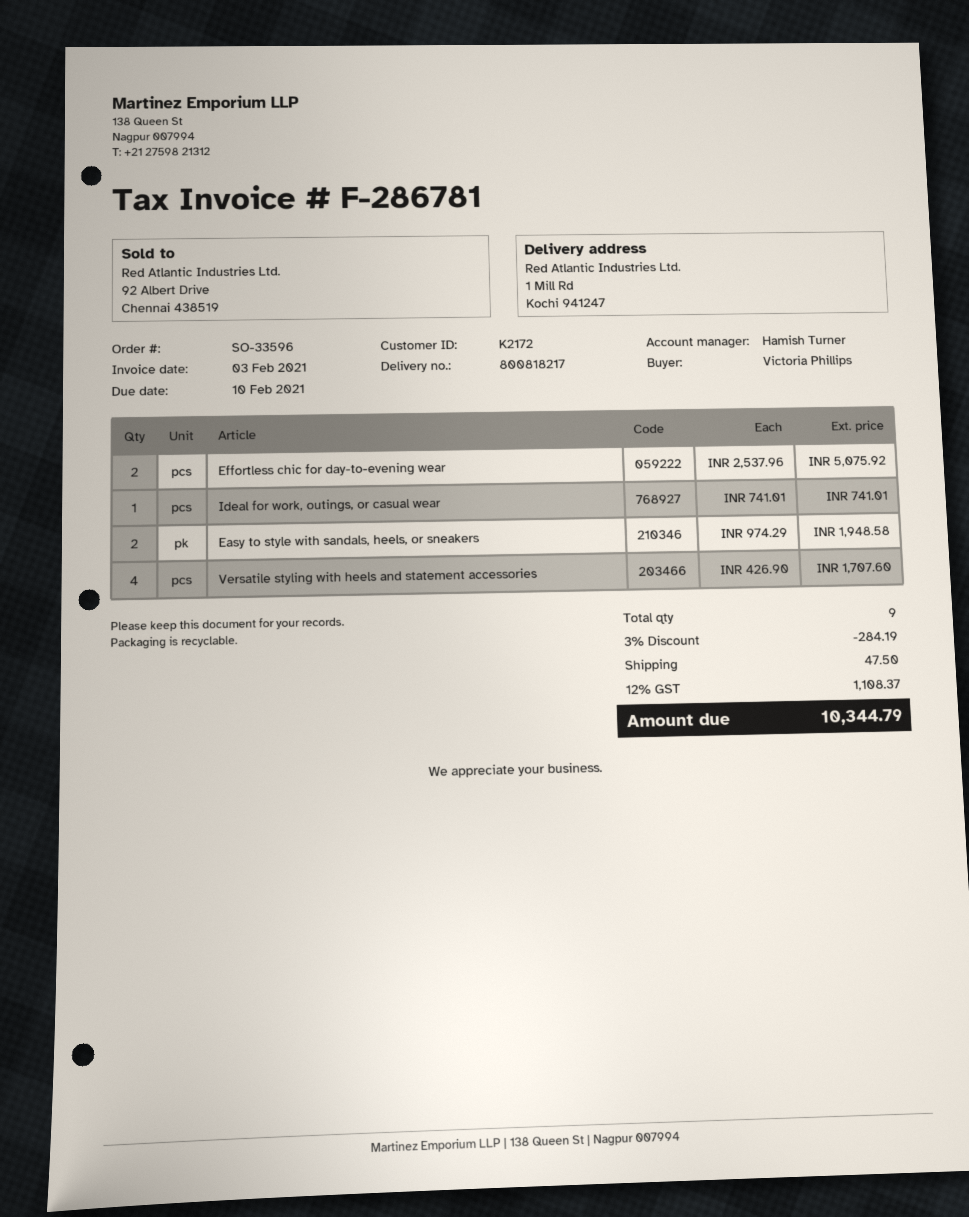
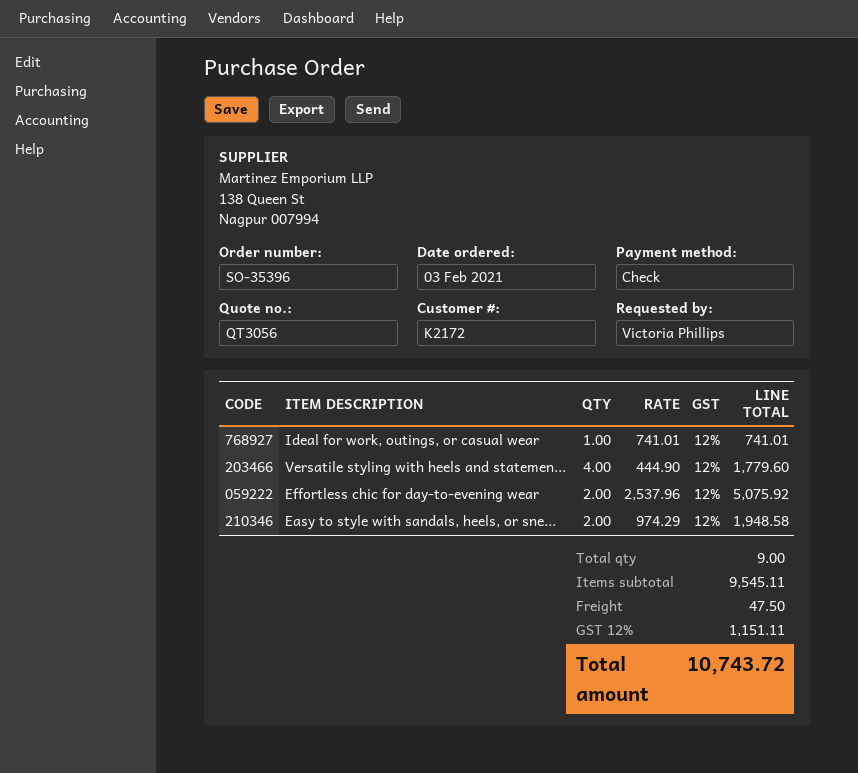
order number: SO-33596 -> SO-35396
Versatile styling with heels and statement accessories: 4 x 426.90 = 1707.60 -> 4 x 444.90 = 1779.60
discount: 3% = 284.19 -> none
tax: 12% = 1108.37 -> 12% = 1151.11
total: 10344.79 -> 10743.72

